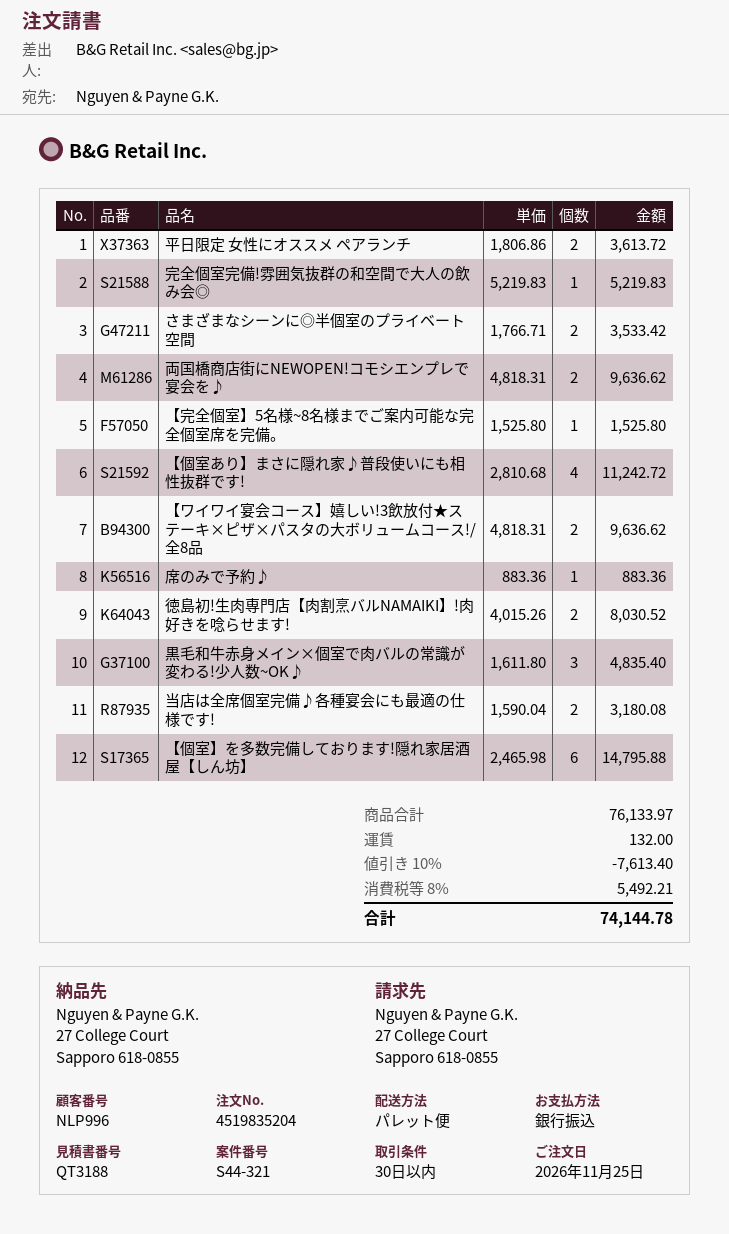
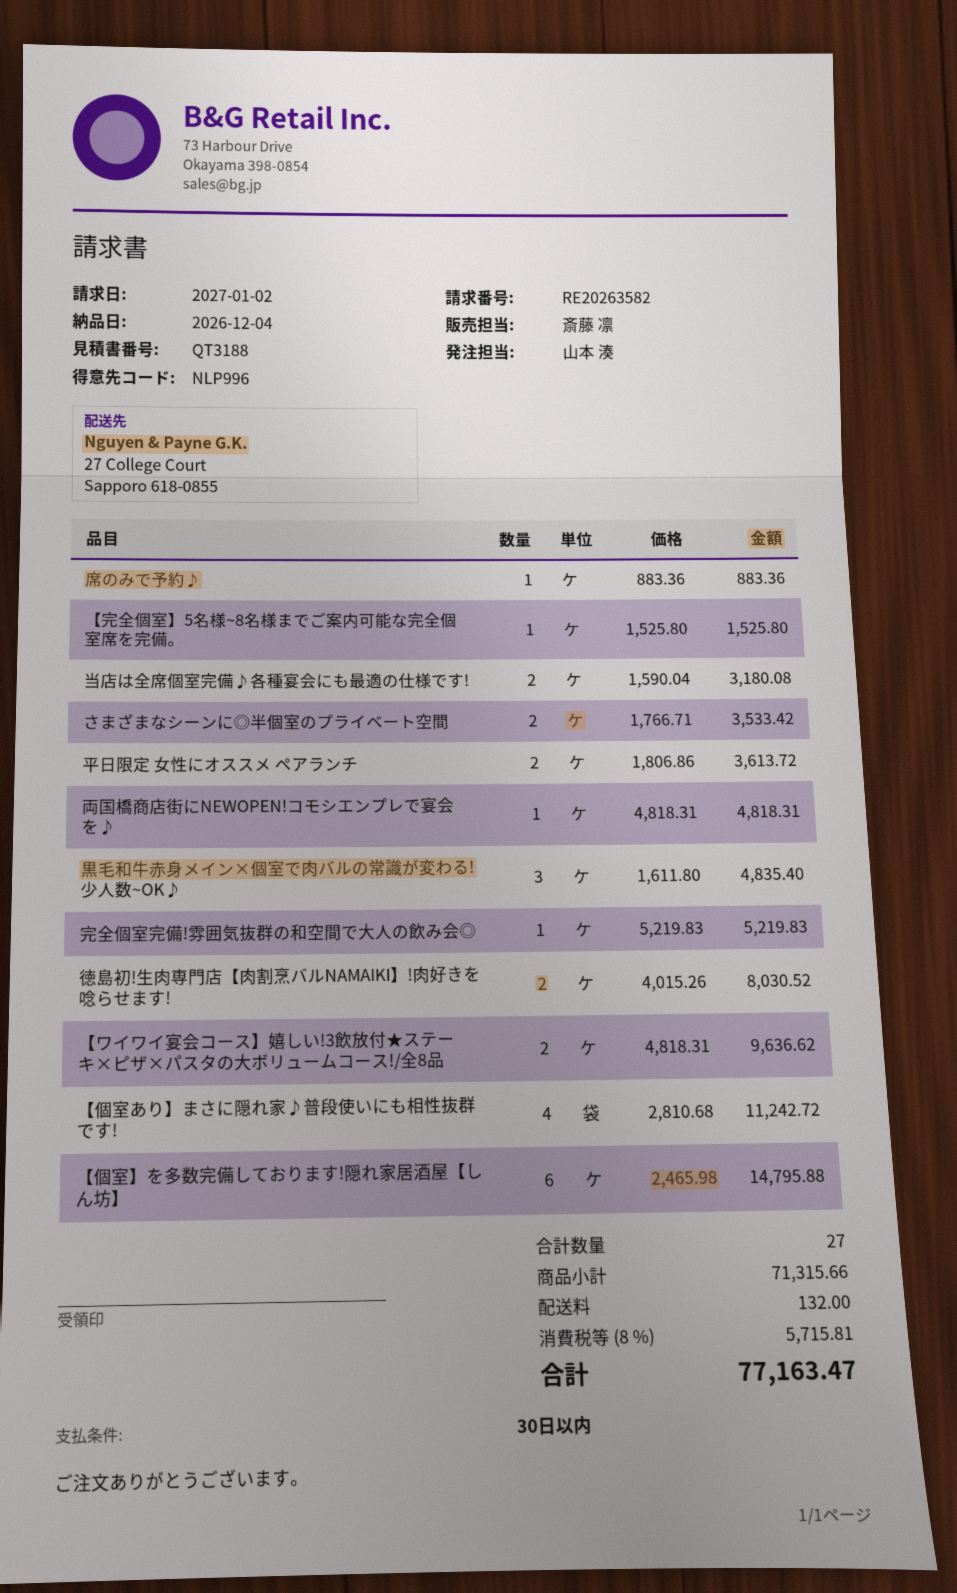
両国橋商店街にNEWOPEN!コモシエンプレで宴会を♪: 2 x 4818.31 = 9636.62 -> 1 x 4818.31 = 4818.31
subtotal: 76133.97 -> 71315.66
discount: 10% = 7613.40 -> none
tax: 8% = 5492.21 -> 8% = 5715.81
total: 74144.78 -> 77163.47

